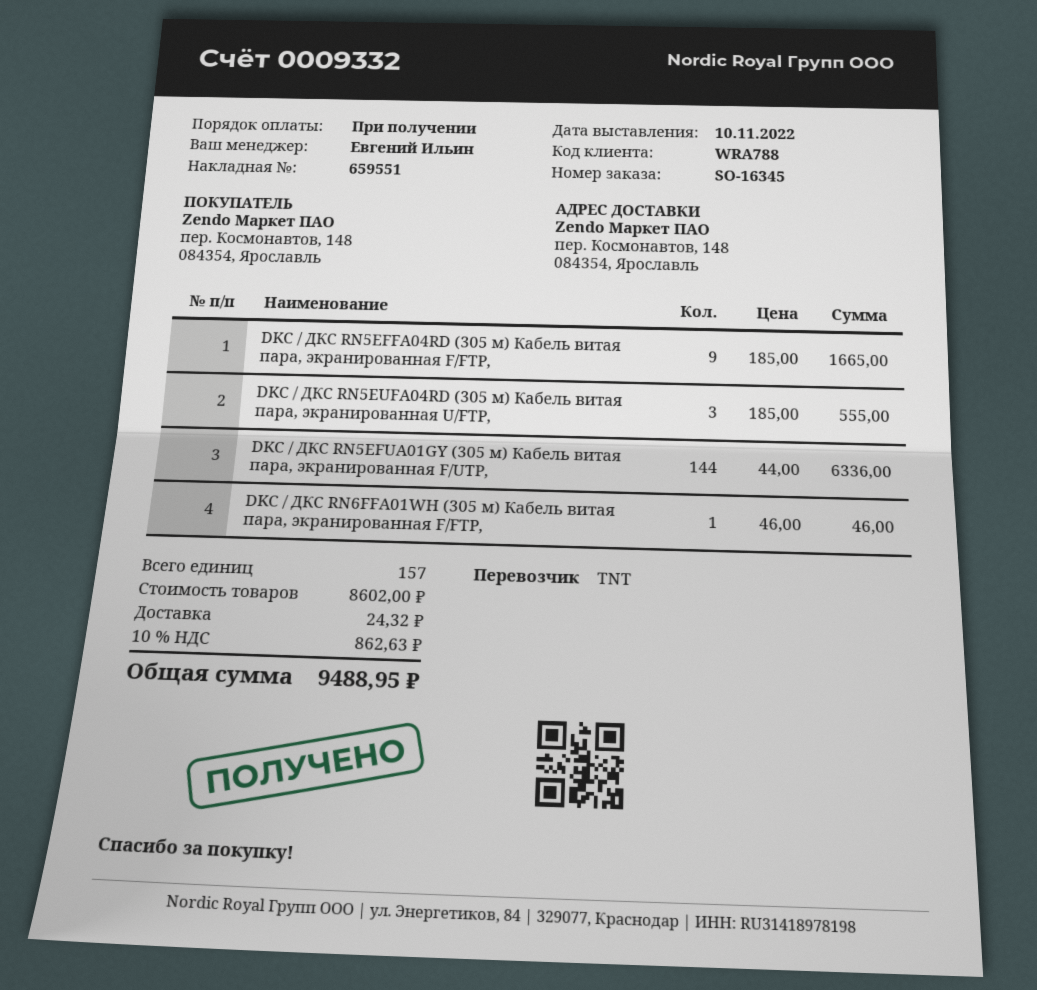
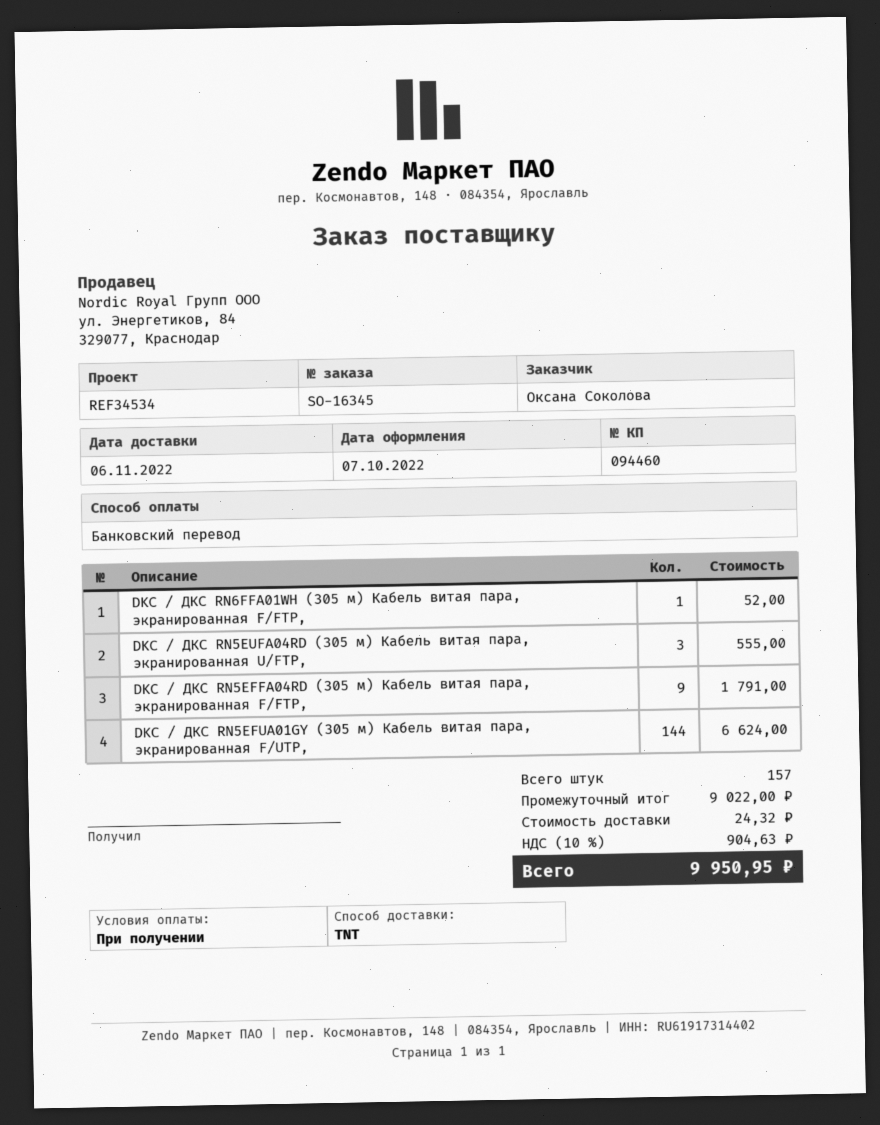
DKC / ДКС RN5EFFA04RD (305 м) Кабель витая пара, экранированная F/FTP,: 9 for 1665.00 -> 9 for 1791.00
DKC / ДКС RN5EFUA01GY (305 м) Кабель витая пара, экранированная F/UTP,: 144 for 6336.00 -> 144 for 6624.00
DKC / ДКС RN6FFA01WH (305 м) Кабель витая пара, экранированная F/FTP,: 1 for 46.00 -> 1 for 52.00
subtotal: 8602.00 -> 9022.00
tax: 10% = 862.63 -> 10% = 904.63
total: 9488.95 -> 9950.95

